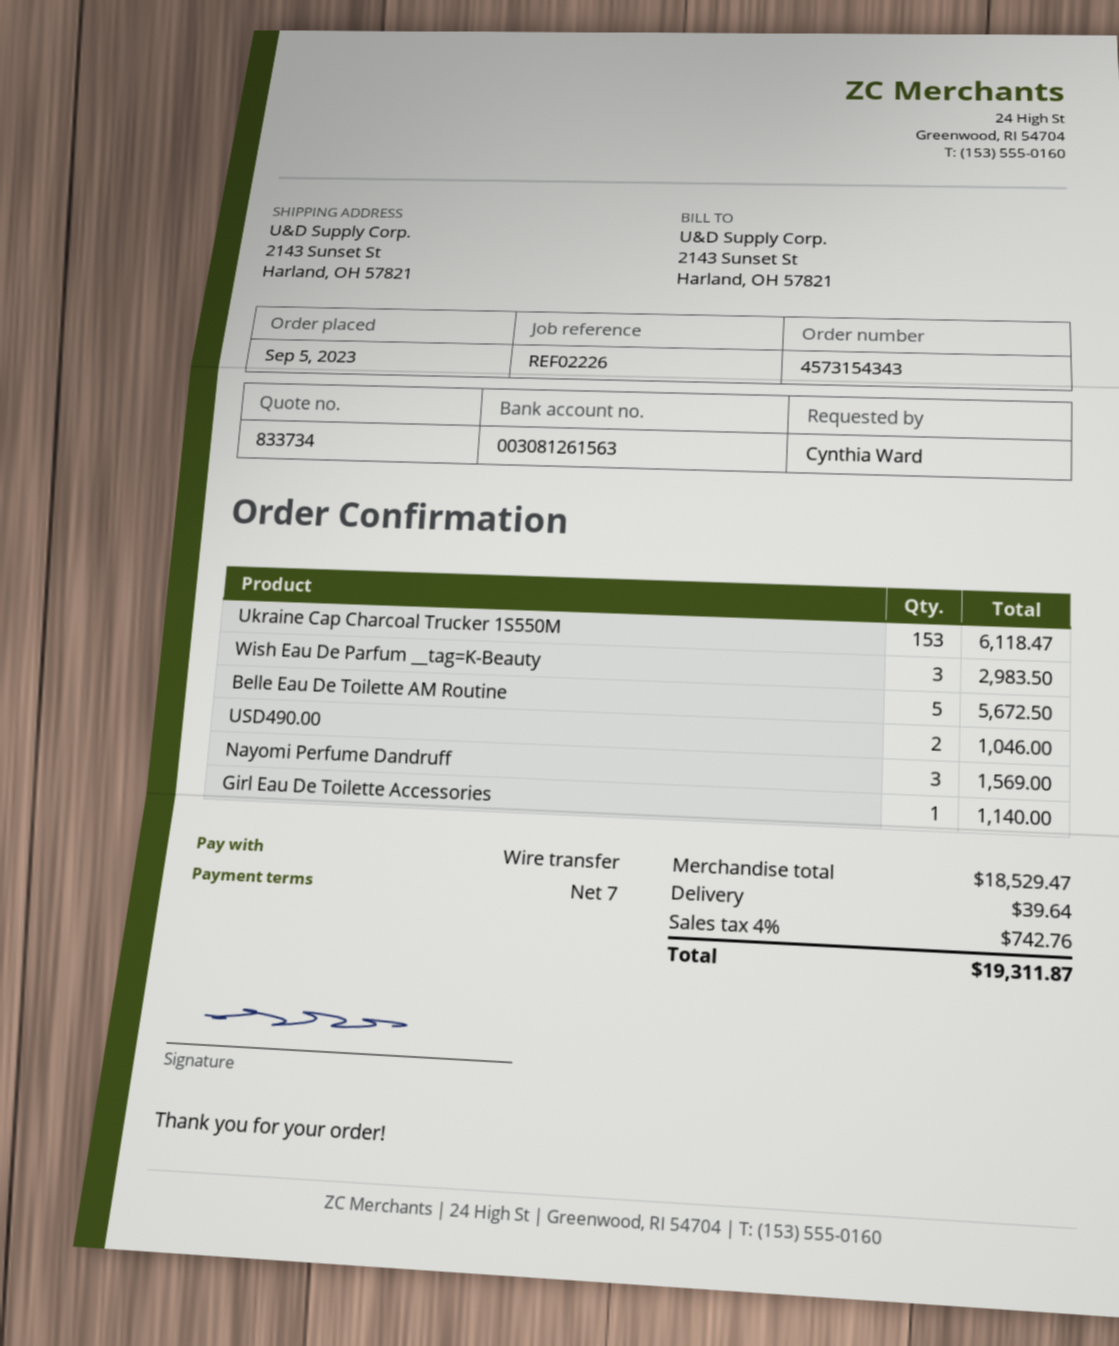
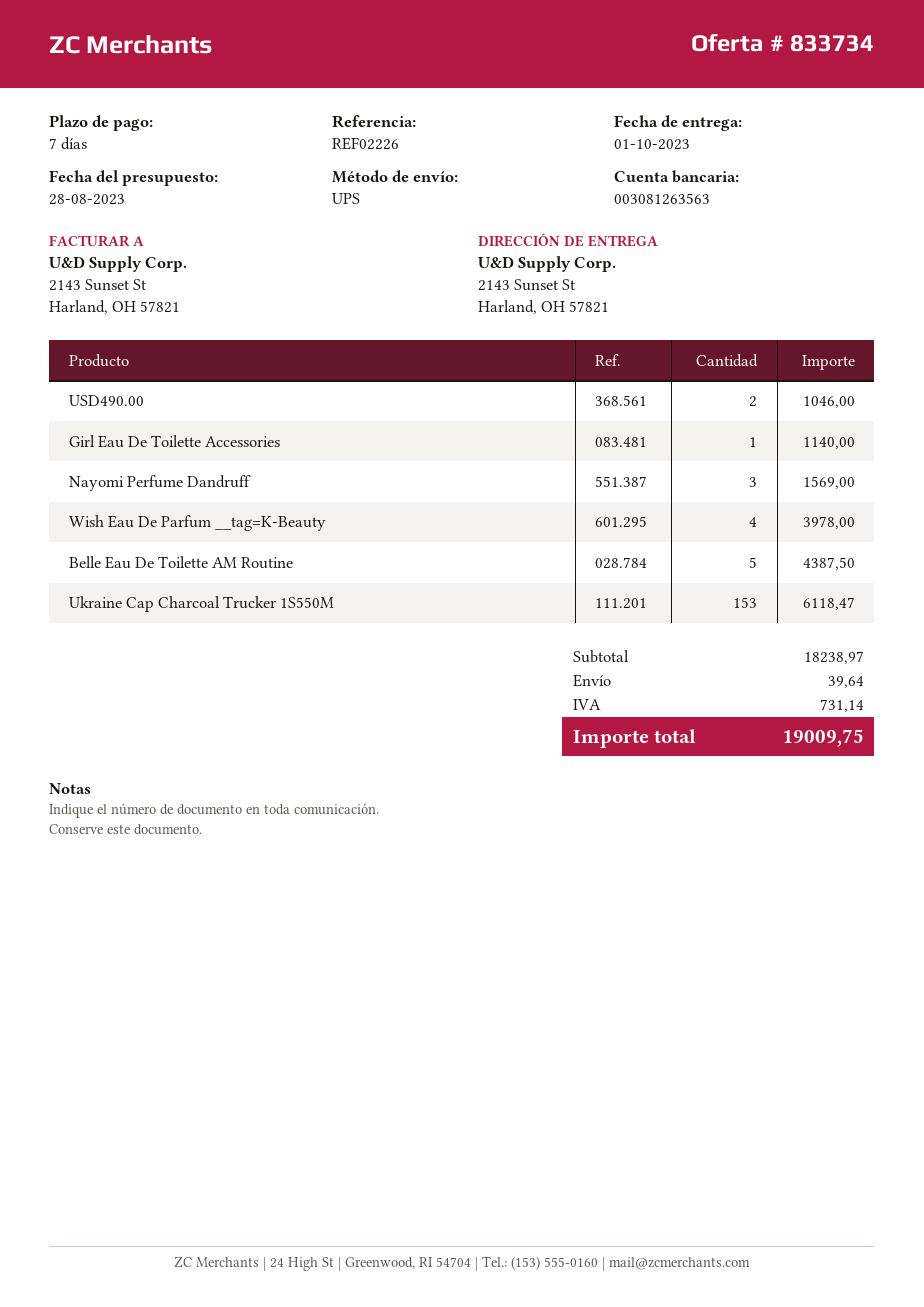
bank account: 003081261563 -> 003081263563
Wish Eau De Parfum __tag=K-Beauty: 3 for 2983.50 -> 4 for 3978.00
Belle Eau De Toilette AM Routine: 5 for 5672.50 -> 5 for 4387.50
subtotal: 18529.47 -> 18238.97
tax: 742.76 -> 731.14
total: 19311.87 -> 19009.75

